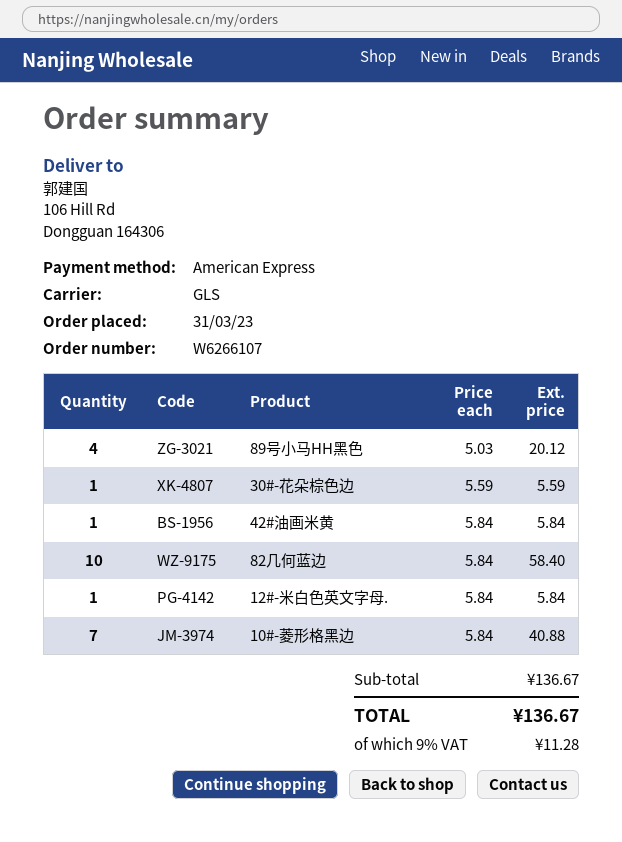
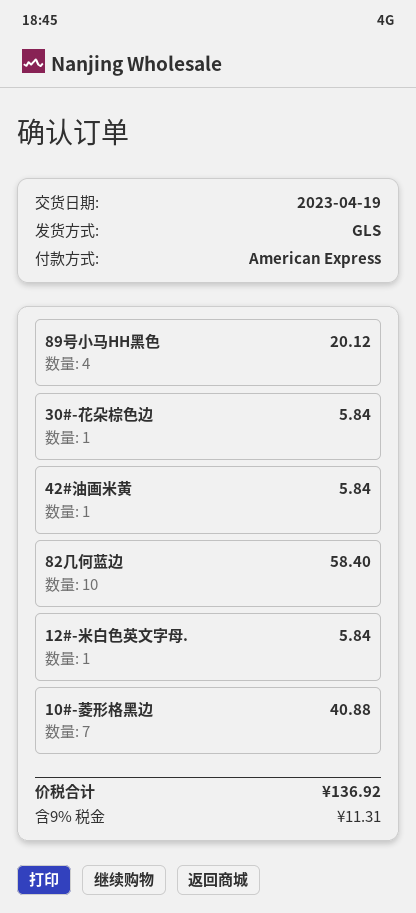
30#-花朵棕色边: 1 for 5.59 -> 1 for 5.84
tax: 9% = 11.28 -> 9% = 11.31
total: 136.67 -> 136.92

